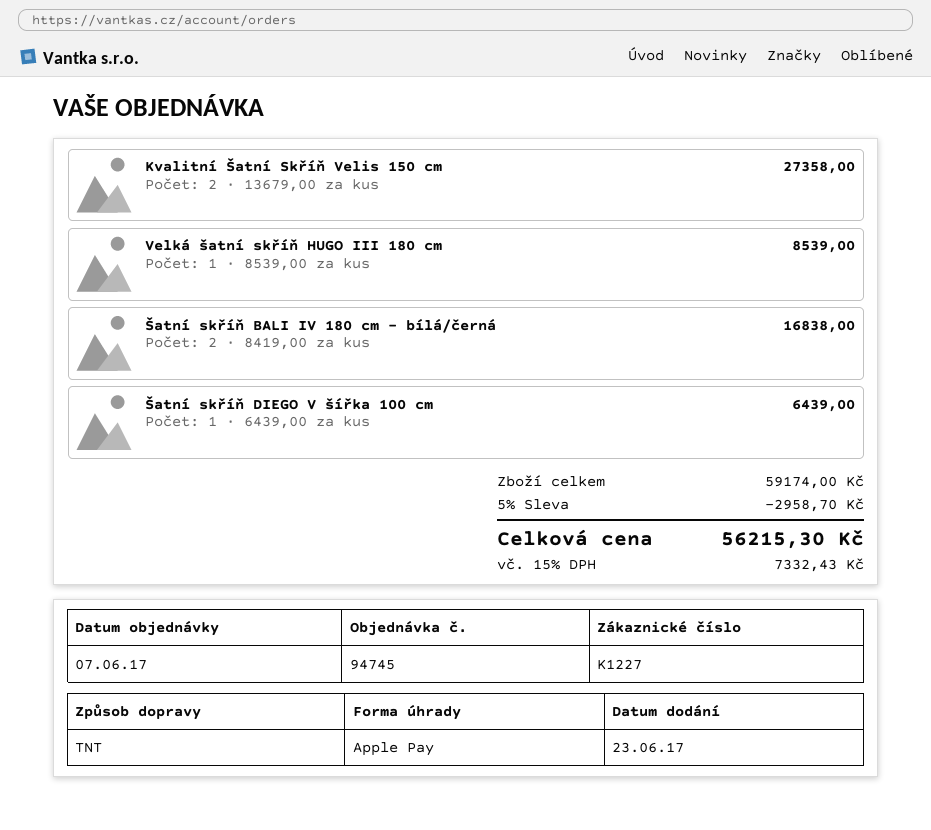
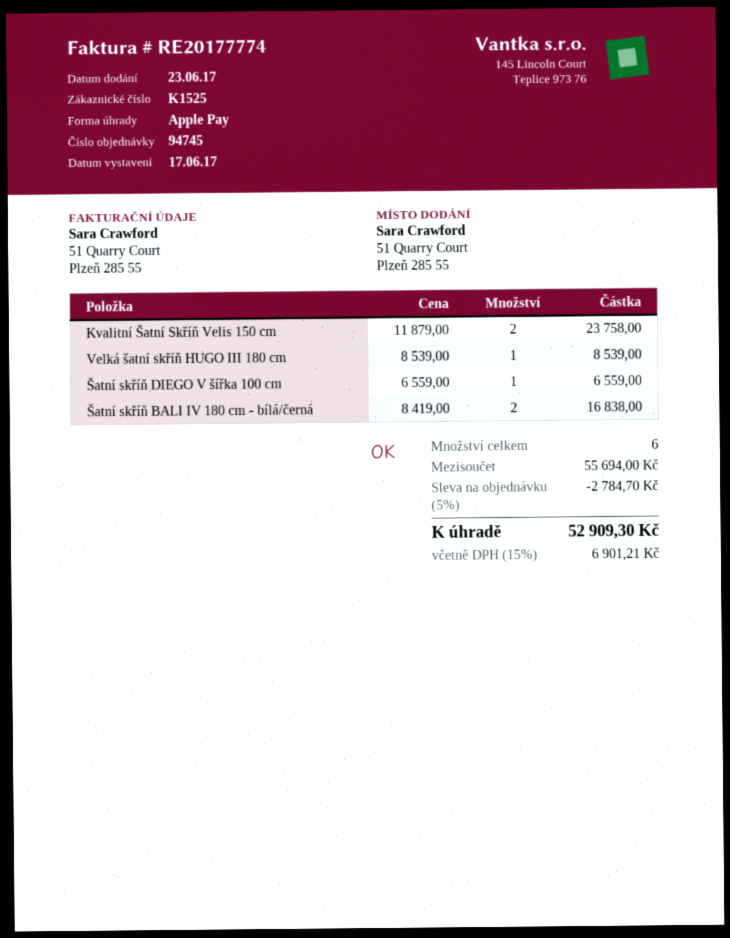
customer number: K1227 -> K1525
Kvalitní Šatní Skříň Velis 150 cm: 2 x 13679.00 = 27358.00 -> 2 x 11879.00 = 23758.00
Šatní skříň DIEGO V šířka 100 cm: 1 x 6439.00 = 6439.00 -> 1 x 6559.00 = 6559.00
subtotal: 59174.00 -> 55694.00
discount: 5% = 2958.70 -> 5% = 2784.70
tax: 15% = 7332.43 -> 15% = 6901.21
total: 56215.30 -> 52909.30

